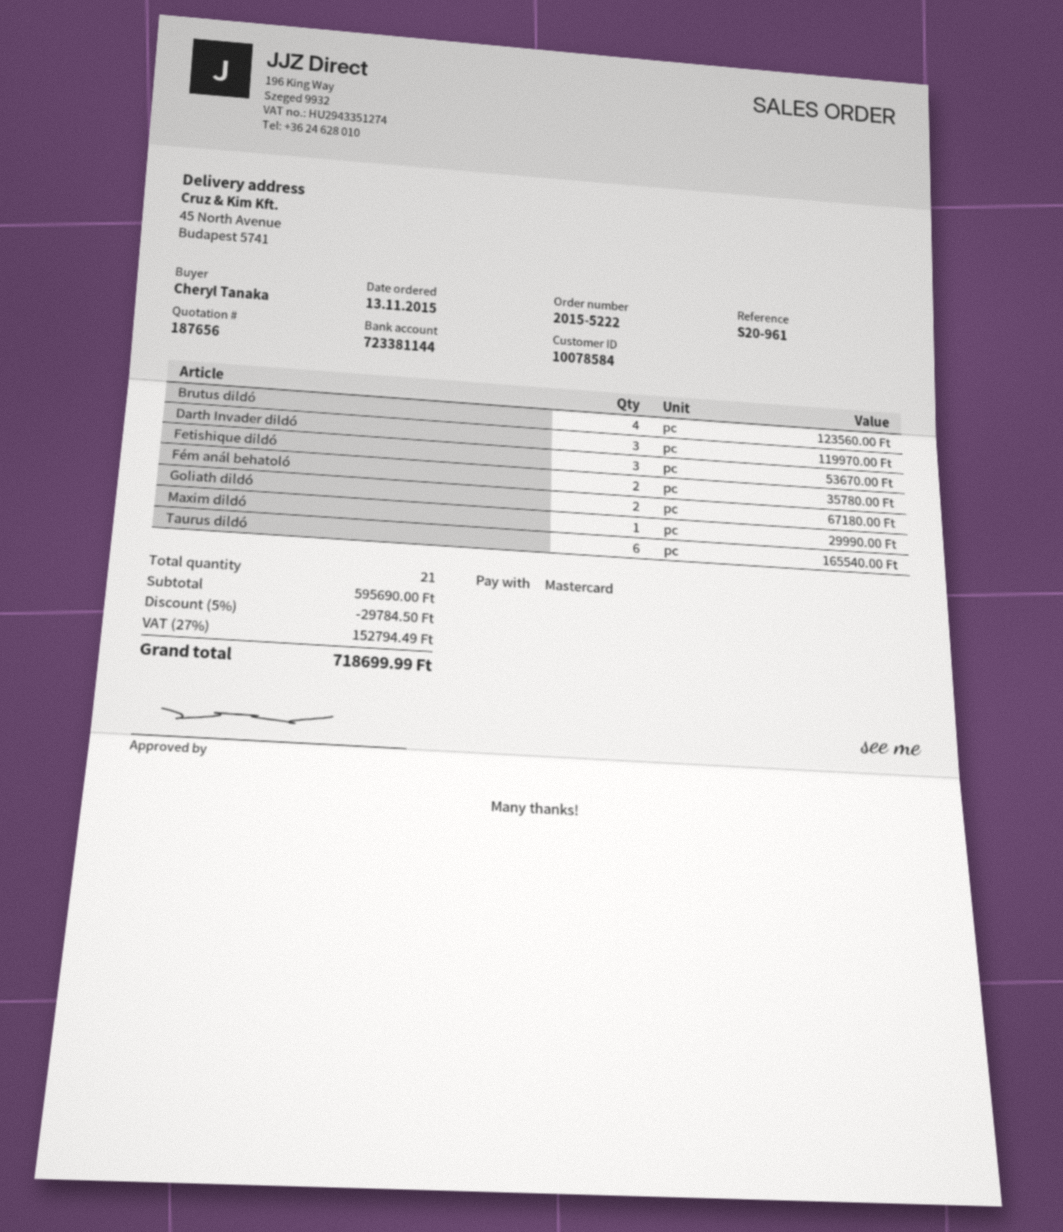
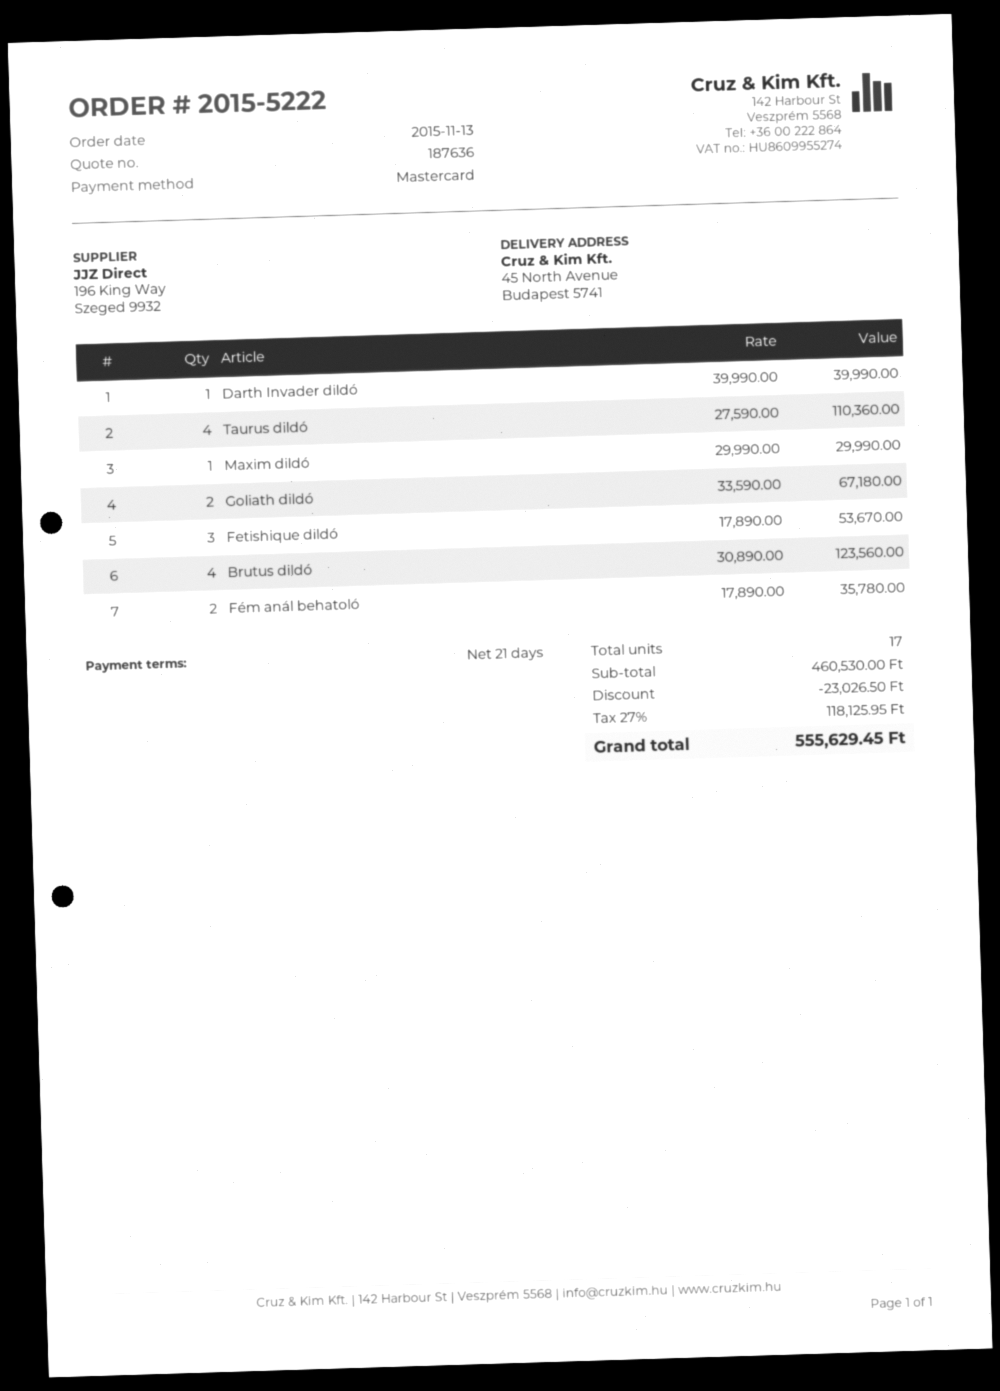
quote number: 187656 -> 187636
Darth Invader dildó: 3 for 119970.00 -> 1 for 39990.00
Taurus dildó: 6 for 165540.00 -> 4 for 110360.00
total quantity: 21 -> 17
subtotal: 595690.00 -> 460530.00
discount: 29784.50 -> 23026.50
tax: 27% = 152794.49 -> 27% = 118125.95
total: 718699.99 -> 555629.45

